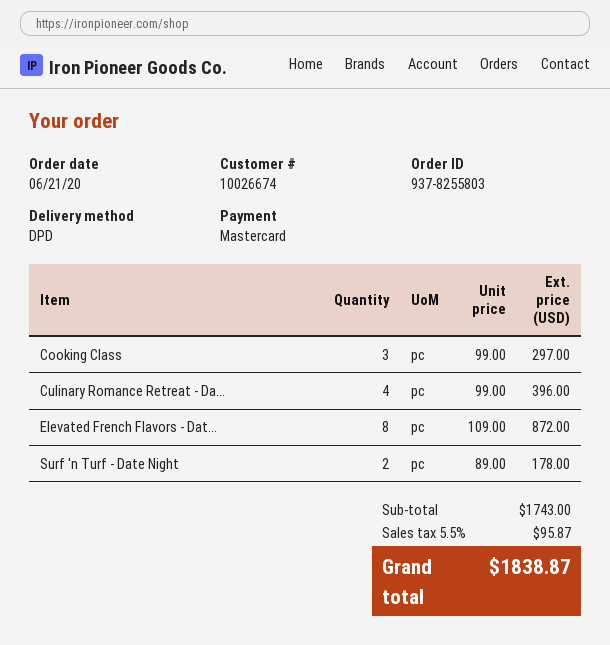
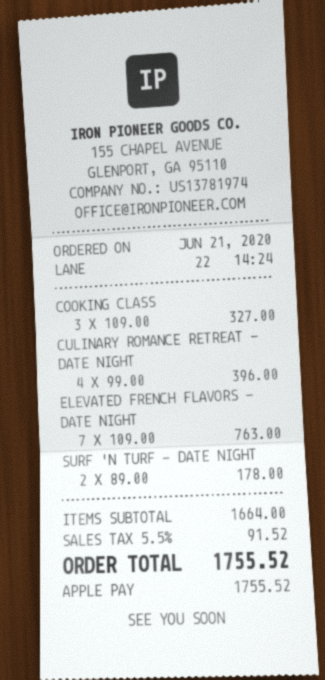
payment method: Mastercard -> Apple Pay
Cooking Class: 3 x 99.00 = 297.00 -> 3 x 109.00 = 327.00
Elevated French Flavors - Dat...: 8 x 109.00 = 872.00 -> 7 x 109.00 = 763.00
subtotal: 1743.00 -> 1664.00
tax: 5.5% = 95.87 -> 5.5% = 91.52
total: 1838.87 -> 1755.52

